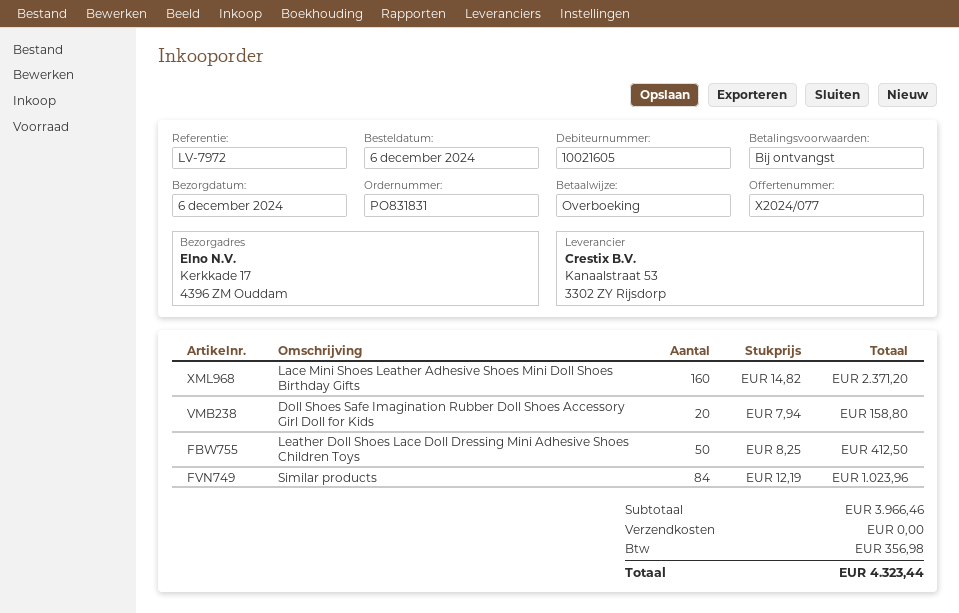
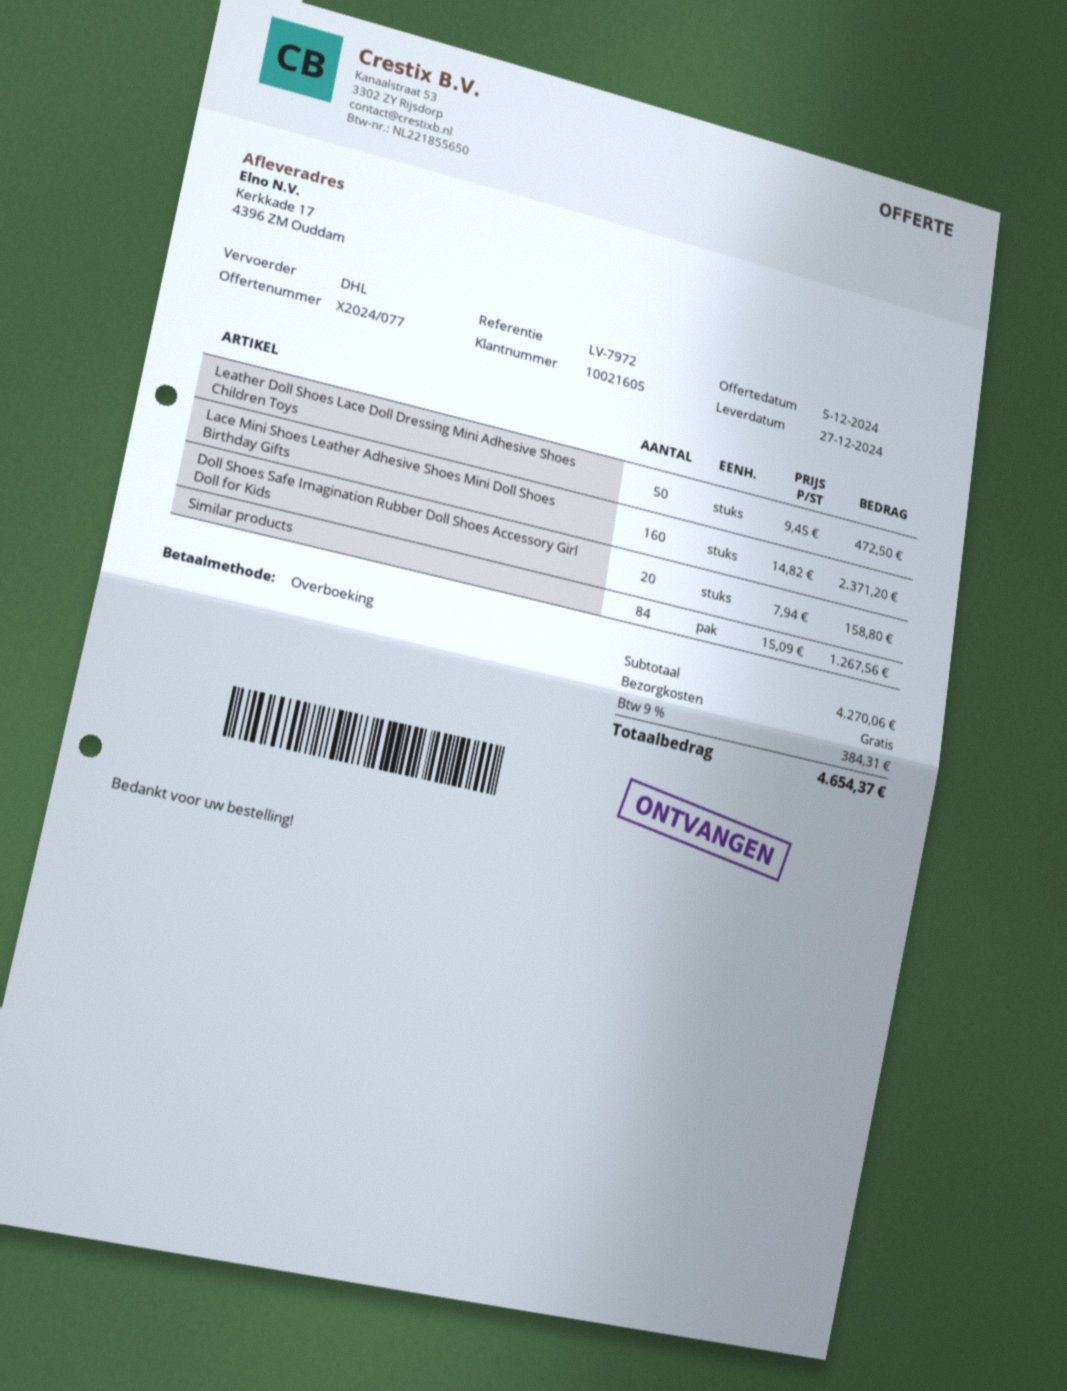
delivery date: 2024-12-06 -> 2024-12-27
Leather Doll Shoes Lace Doll Dressing Mini Adhesive Shoes Children Toys: 50 x 8.25 = 412.50 -> 50 x 9.45 = 472.50
Similar products: 84 x 12.19 = 1023.96 -> 84 x 15.09 = 1267.56
subtotal: 3966.46 -> 4270.06
tax: 356.98 -> 384.31
total: 4323.44 -> 4654.37

